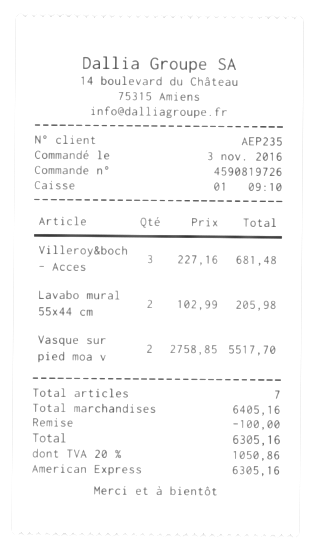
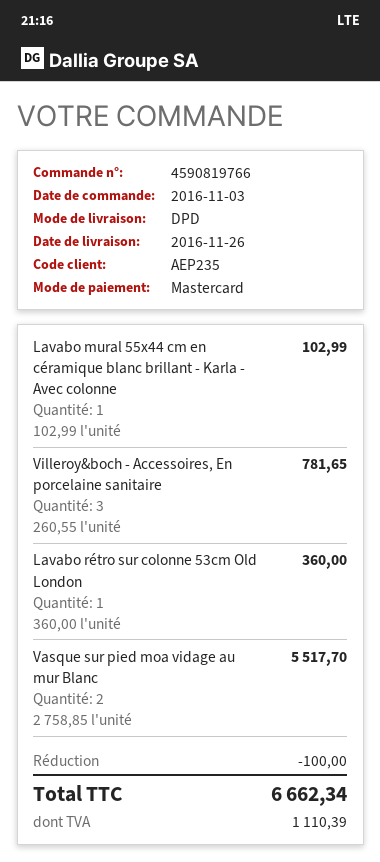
order number: 4590819726 -> 4590819766
payment method: American Express -> Mastercard
Villeroy&boch - Acces: 3 x 227.16 = 681.48 -> 3 x 260.55 = 781.65
Lavabo mural 55x44 cm: 2 x 102.99 = 205.98 -> 1 x 102.99 = 102.99
Lavabo rétro sur colonne 53cm Old London: none -> 1 x 360.00 = 360.00
tax: 1050.86 -> 1110.39
total: 6305.16 -> 6662.34

